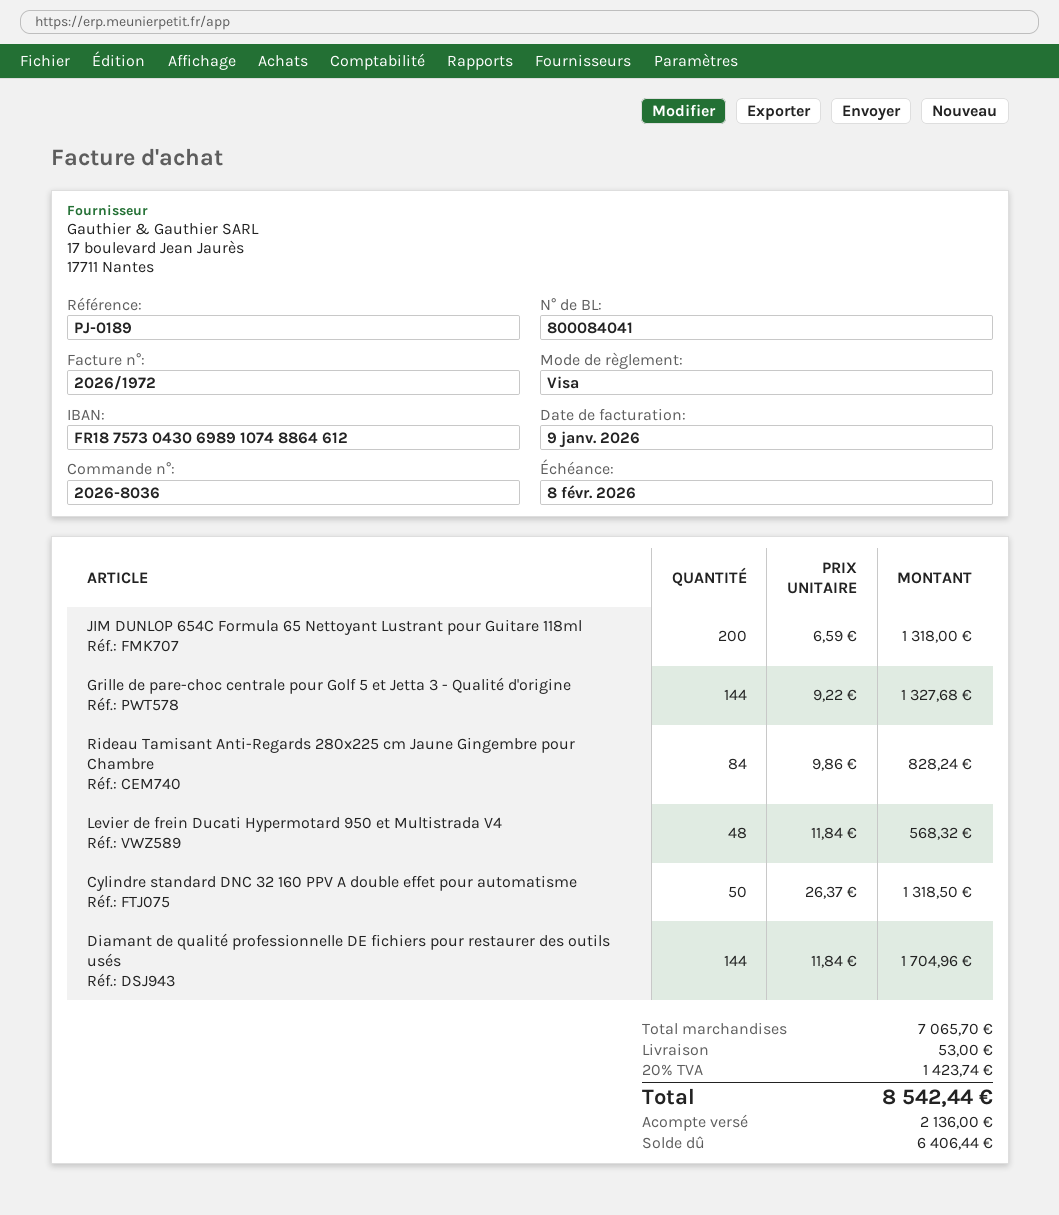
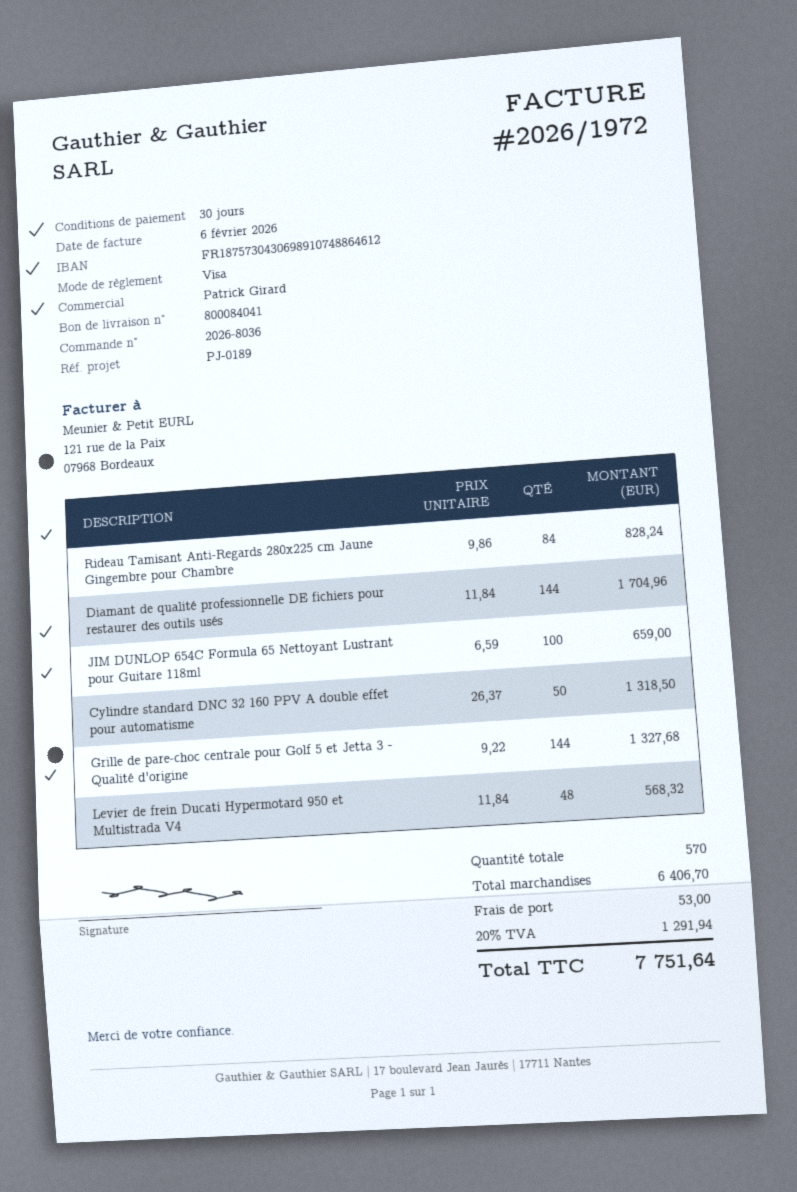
invoice date: 2026-01-09 -> 2026-02-06
JIM DUNLOP 654C Formula 65 Nettoyant Lustrant pour Guitare 118ml: 200 x 6.59 = 1318.00 -> 100 x 6.59 = 659.00
subtotal: 7065.70 -> 6406.70
tax: 20% = 1423.74 -> 20% = 1291.94
total: 8542.44 -> 7751.64

